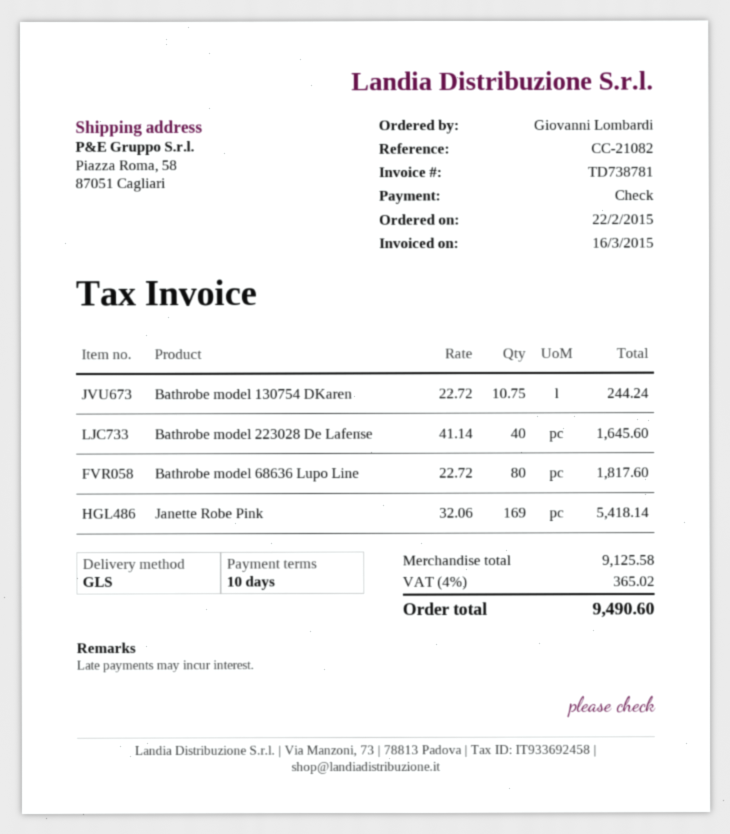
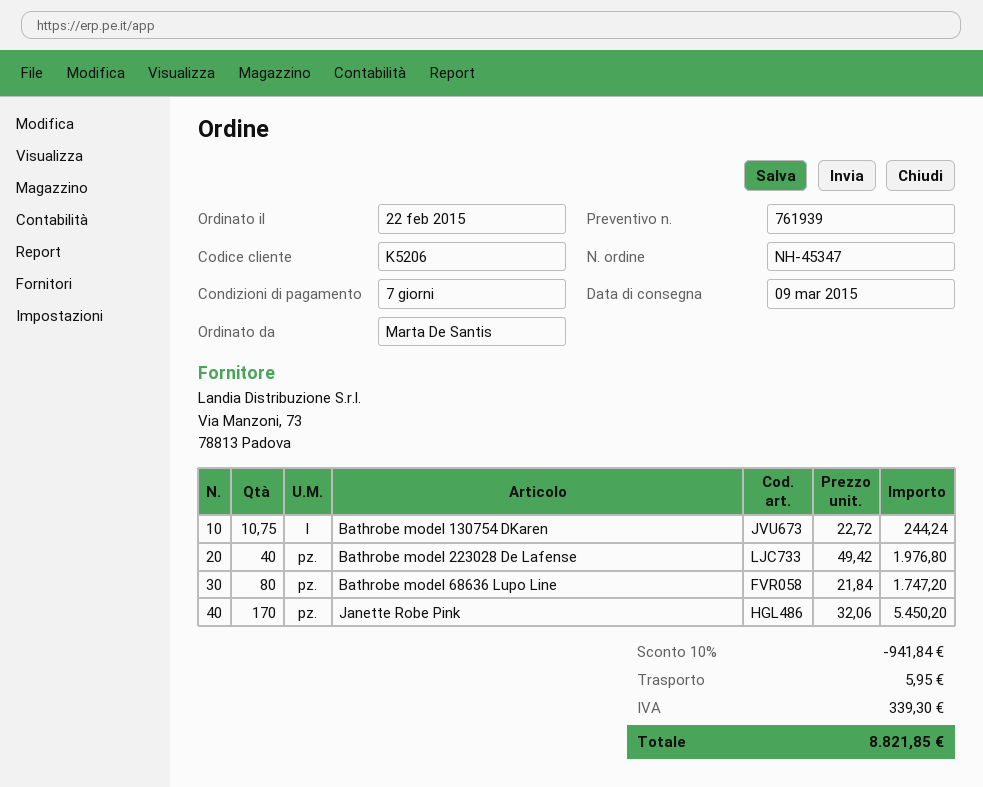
payment terms: 10 days -> 7 days
ordered by: Giovanni Lombardi -> Marta De Santis
Bathrobe model 223028 De Lafense: 40 x 41.14 = 1645.60 -> 40 x 49.42 = 1976.80
Bathrobe model 68636 Lupo Line: 80 x 22.72 = 1817.60 -> 80 x 21.84 = 1747.20
Janette Robe Pink: 169 x 32.06 = 5418.14 -> 170 x 32.06 = 5450.20
discount: none -> 10% = 941.84
shipping: none -> 5.95
tax: 365.02 -> 339.30
total: 9490.60 -> 8821.85

